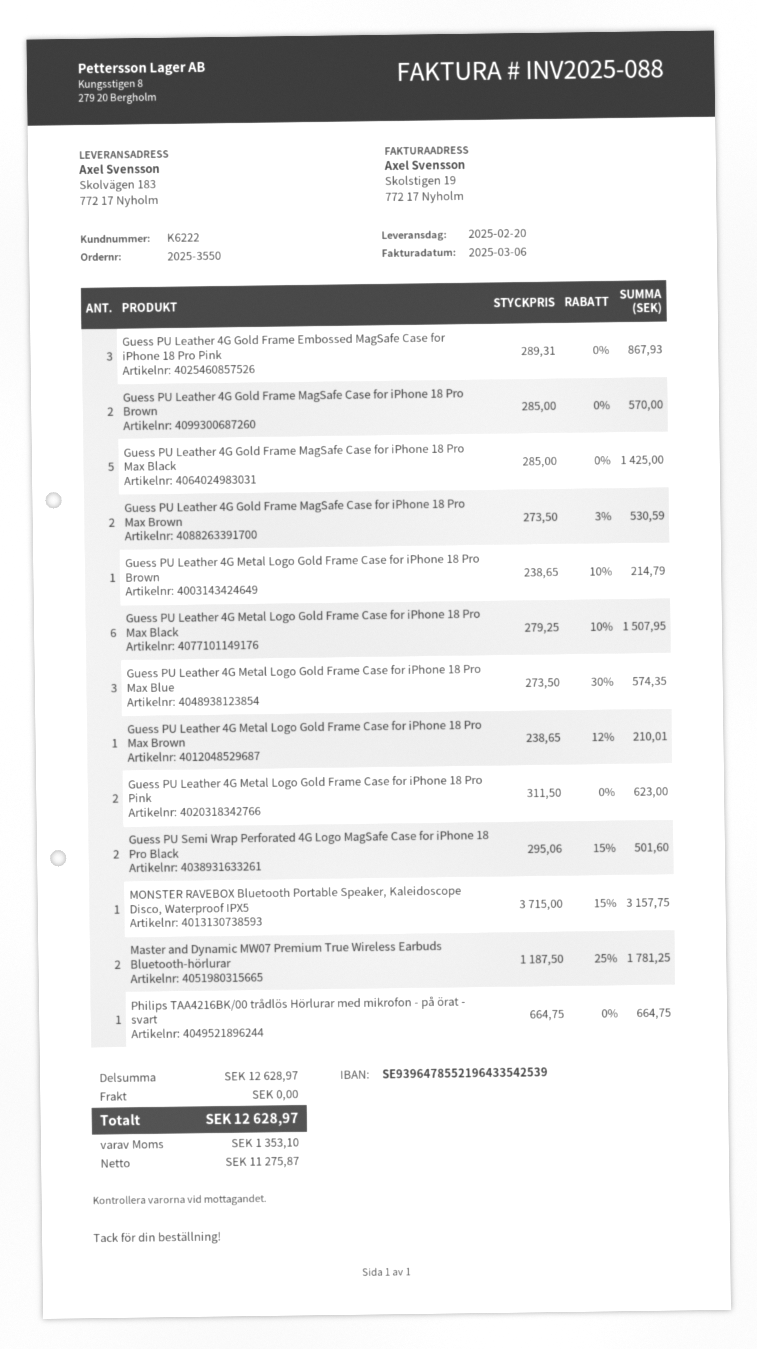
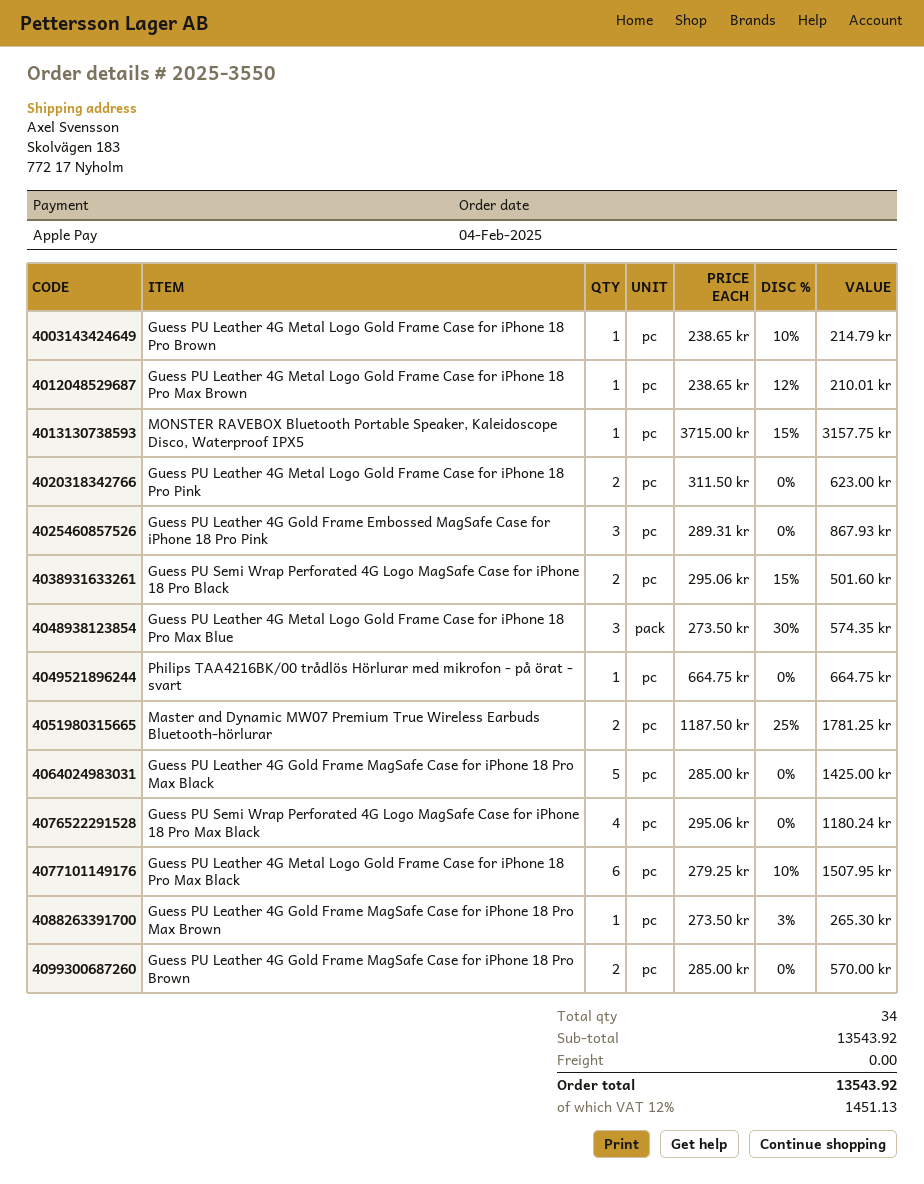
Guess PU Leather 4G Gold Frame MagSafe Case for iPhone 18 Pro Max Brown: 2 x 273.50 - 3% = 530.59 -> 1 x 273.50 - 3% = 265.30
Guess PU Semi Wrap Perforated 4G Logo MagSafe Case for iPhone 18 Pro Max Black: none -> 4 x 295.06 = 1180.24
subtotal: 12628.97 -> 13543.92
tax: 1353.10 -> 1451.13
total: 12628.97 -> 13543.92

